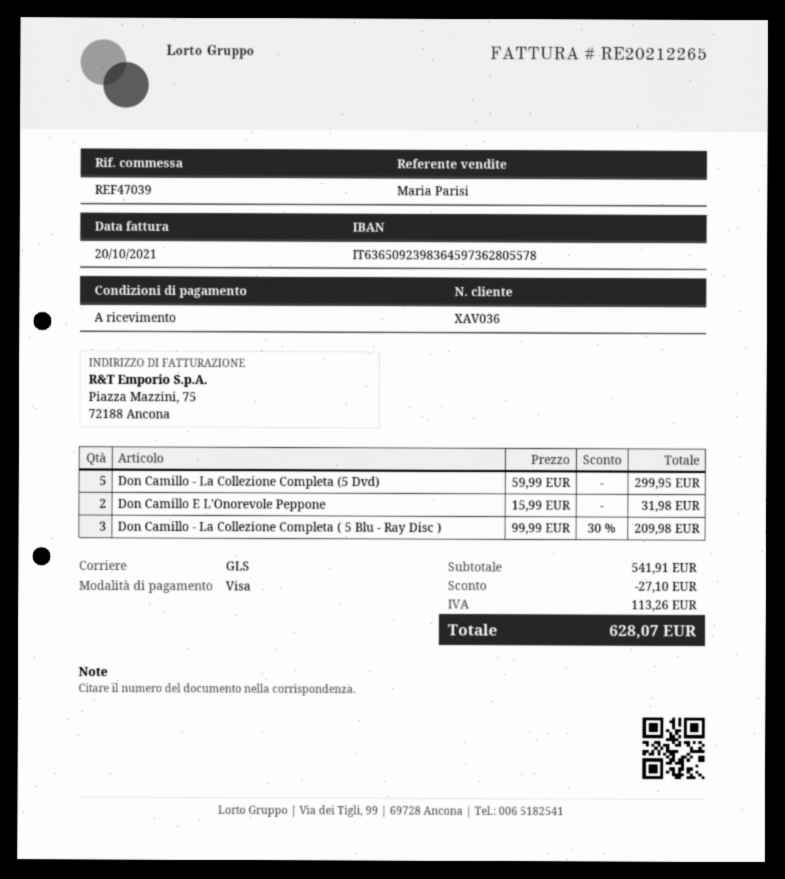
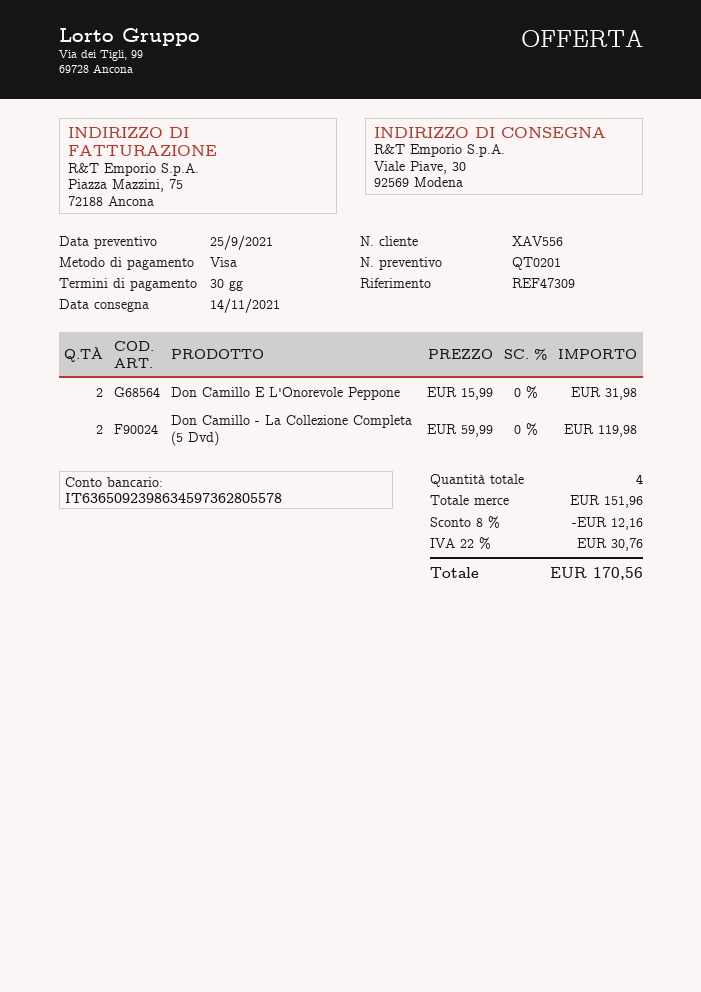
payment terms: on receipt -> 30 days
customer number: XAV036 -> XAV556
reference: REF47039 -> REF47309
bank account: IT6365092398364597362805578 -> IT6365092398634597362805578
Don Camillo - La Collezione Completa (5 Dvd): 5 x 59.99 = 299.95 -> 2 x 59.99 = 119.98
Don Camillo - La Collezione Completa ( 5 Blu - Ray Disc ): 3 x 99.99 - 30% = 209.98 -> none
subtotal: 541.91 -> 151.96
discount: 27.10 -> 12.16
tax: 113.26 -> 30.76
total: 628.07 -> 170.56

